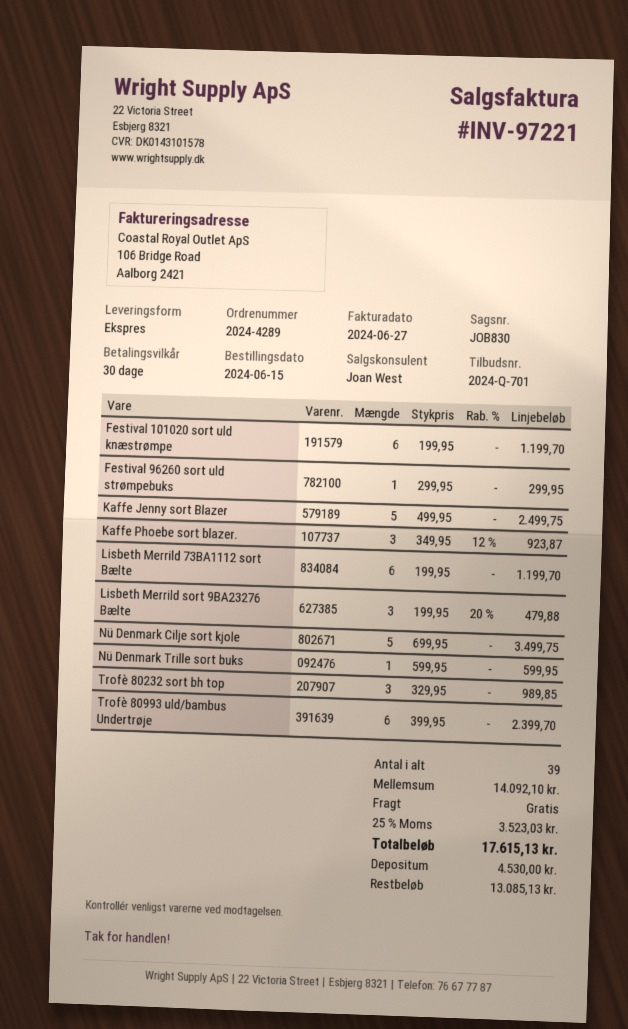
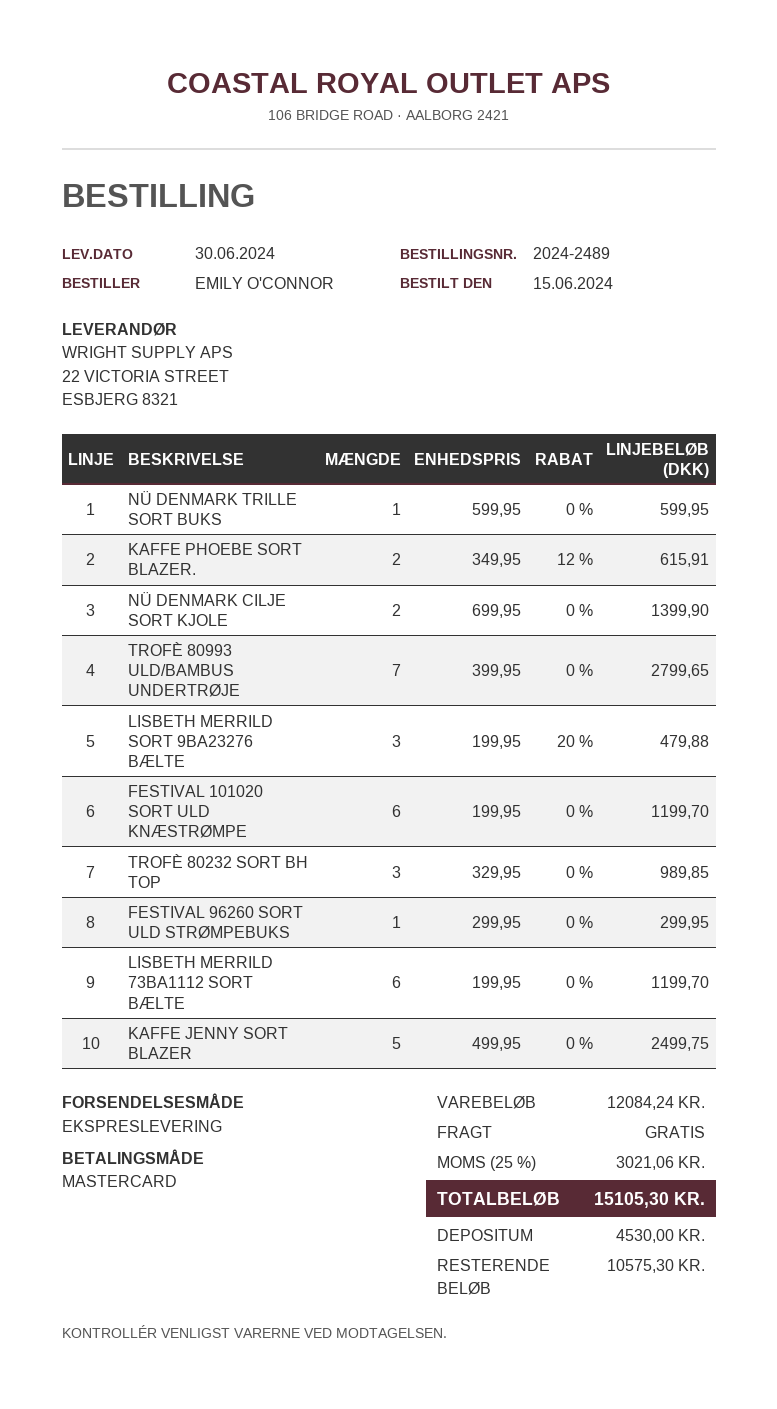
order number: 2024-4289 -> 2024-2489
Kaffe Phoebe sort blazer.: 3 x 349.95 - 12% = 923.87 -> 2 x 349.95 - 12% = 615.91
Nü Denmark Cilje sort kjole: 5 x 699.95 = 3499.75 -> 2 x 699.95 = 1399.90
Trofè 80993 uld/bambus Undertrøje: 6 x 399.95 = 2399.70 -> 7 x 399.95 = 2799.65
subtotal: 14092.10 -> 12084.24
tax: 25% = 3523.03 -> 25% = 3021.06
total: 17615.13 -> 15105.30
balance: 13085.13 -> 10575.30

